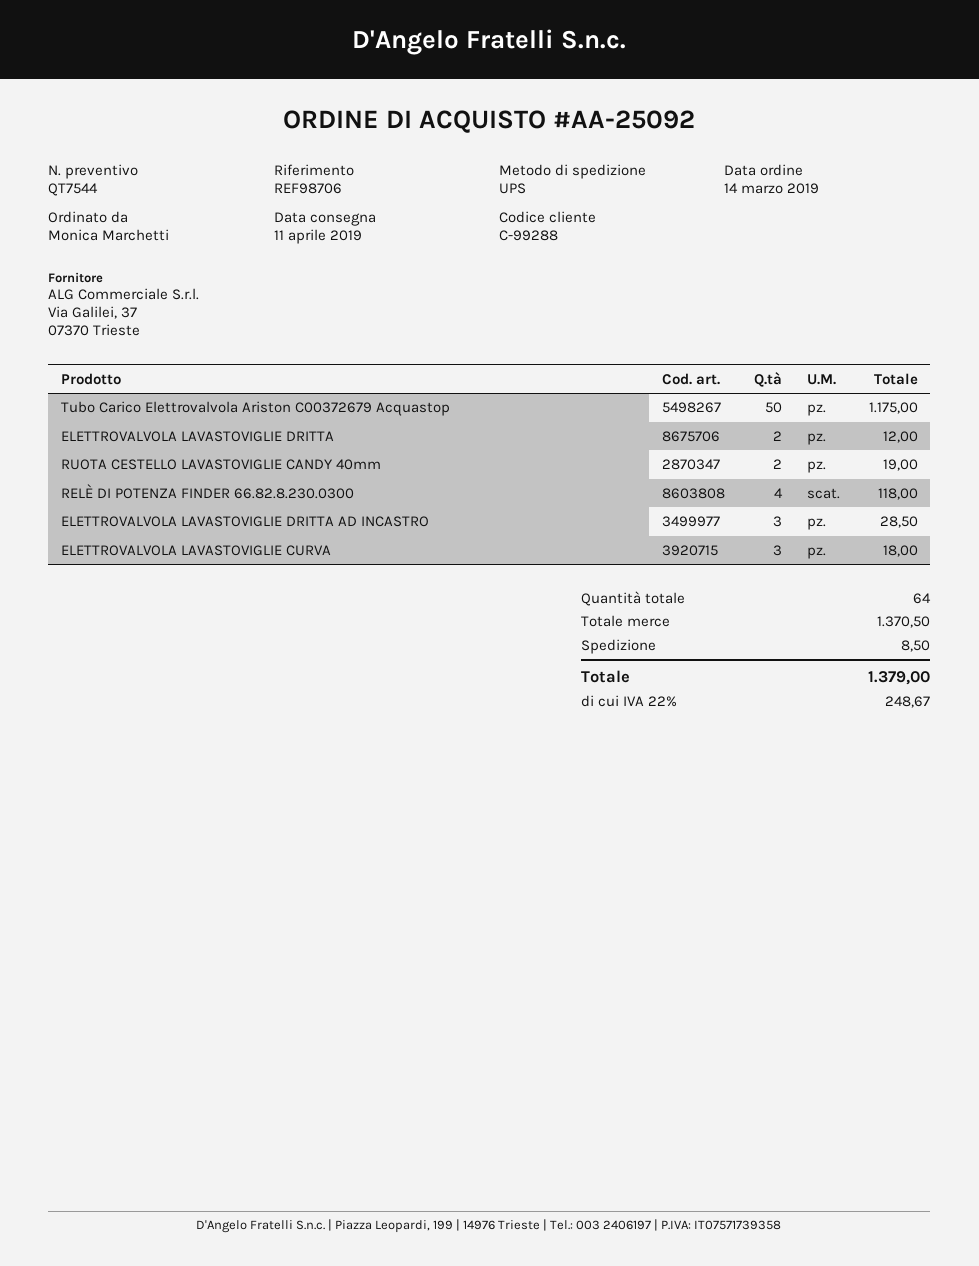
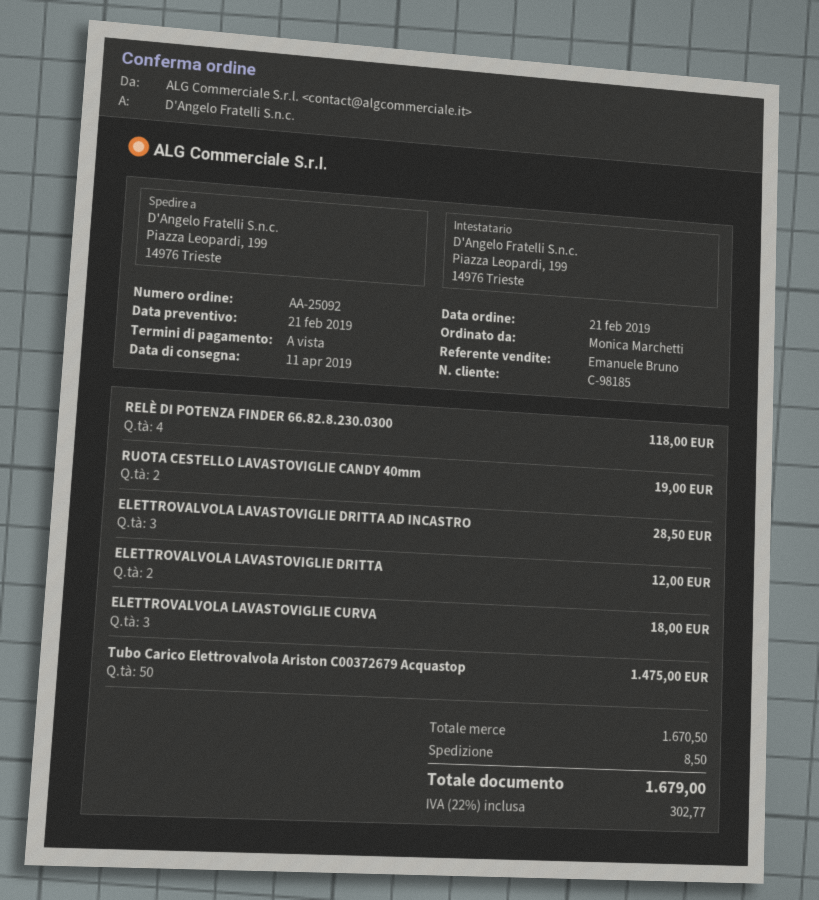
order date: 2019-03-14 -> 2019-02-21
customer number: C-99288 -> C-98185
Tubo Carico Elettrovalvola Ariston C00372679 Acquastop: 50 for 1175.00 -> 50 for 1475.00
subtotal: 1370.50 -> 1670.50
tax: 22% = 248.67 -> 22% = 302.77
total: 1379.00 -> 1679.00

